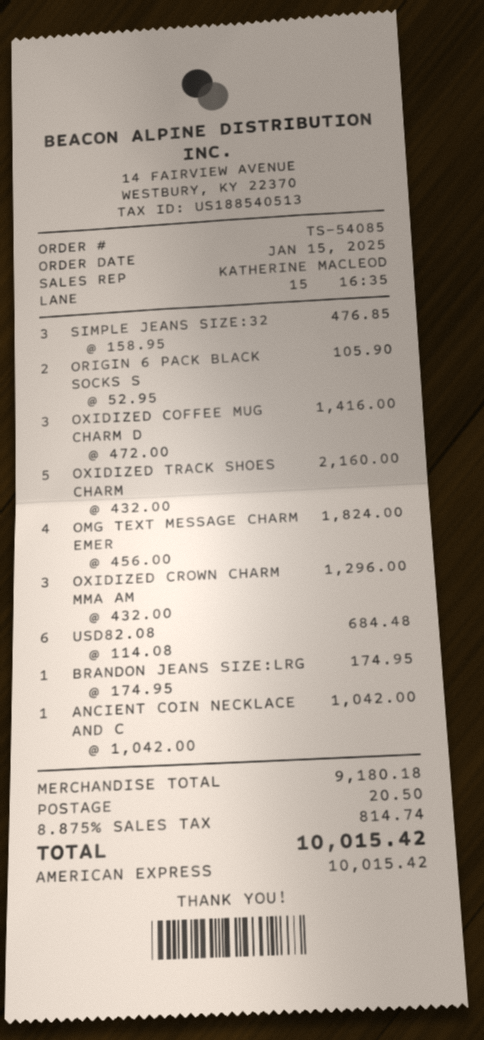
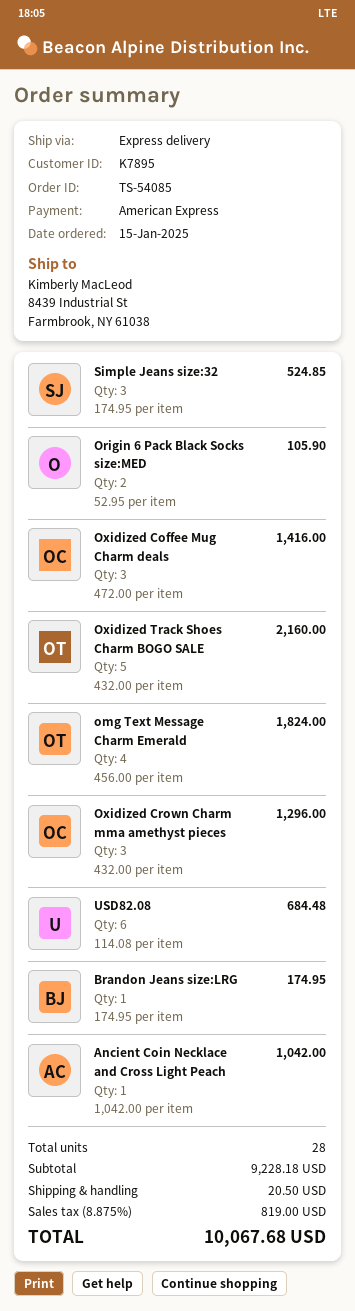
SIMPLE JEANS SIZE:32: 3 x 158.95 = 476.85 -> 3 x 174.95 = 524.85
subtotal: 9180.18 -> 9228.18
tax: 8.875% = 814.74 -> 8.875% = 819.00
total: 10015.42 -> 10067.68

